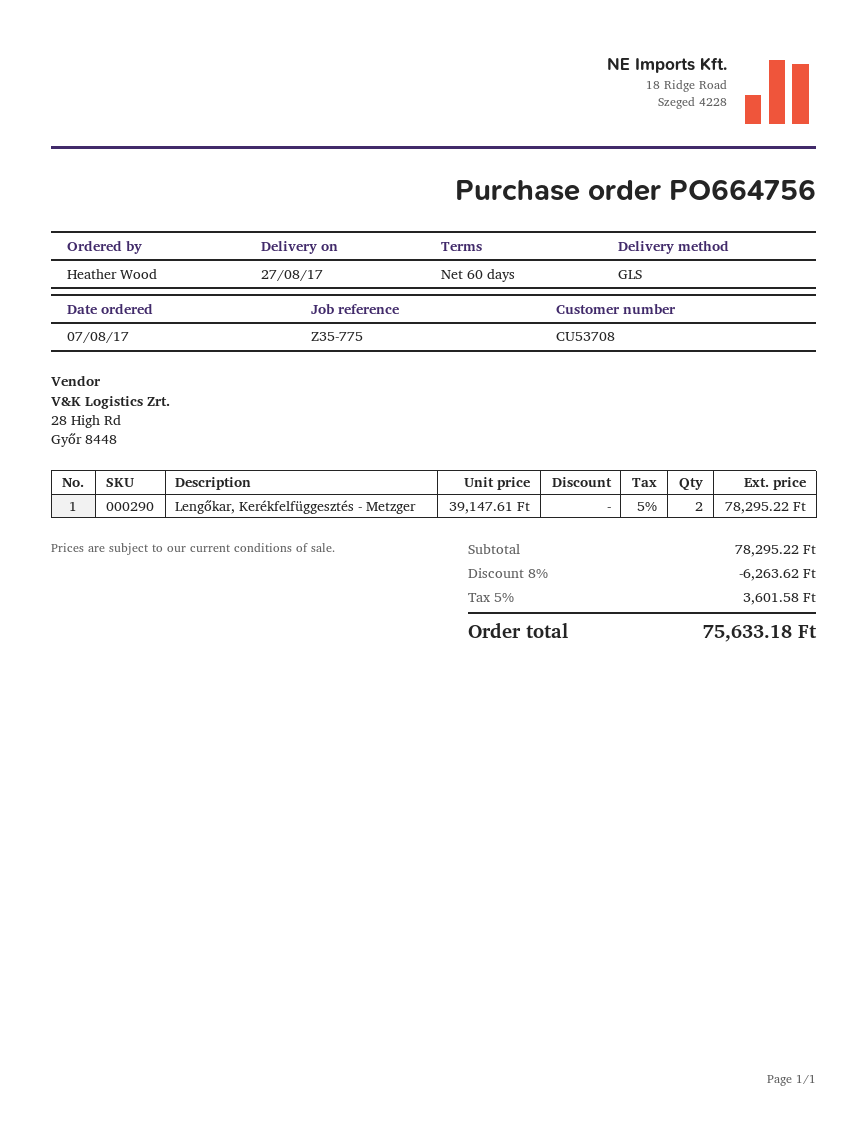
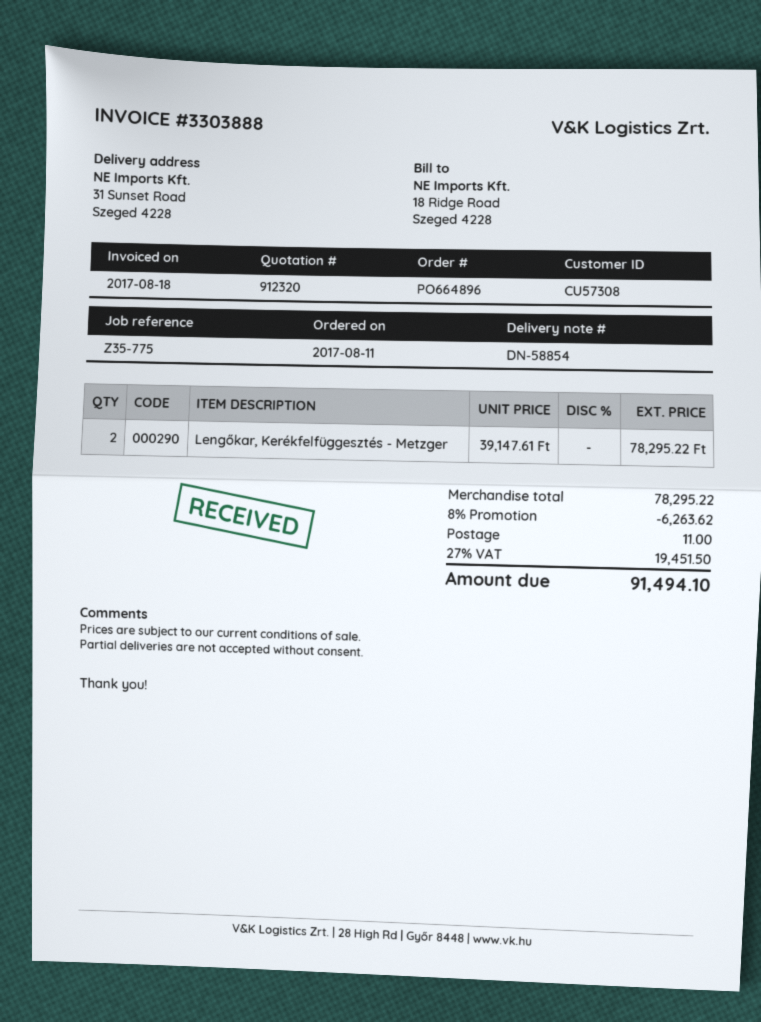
order number: PO664756 -> PO664896
order date: 2017-08-07 -> 2017-08-11
customer number: CU53708 -> CU57308
shipping: none -> 11.00
tax: 5% = 3601.58 -> 27% = 19451.50
total: 75633.18 -> 91494.10

